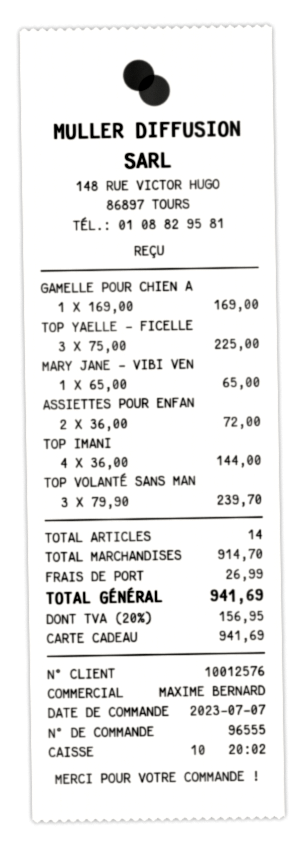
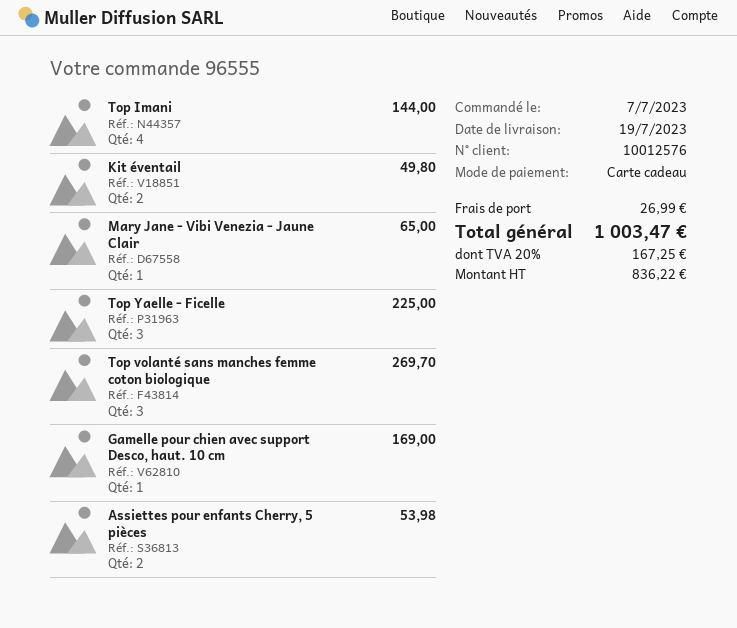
ASSIETTES POUR ENFAN: 2 for 72.00 -> 2 for 53.98
TOP VOLANTÉ SANS MAN: 3 for 239.70 -> 3 for 269.70
Kit éventail: none -> 2 for 49.80
tax: 20% = 156.95 -> 20% = 167.25
total: 941.69 -> 1003.47

